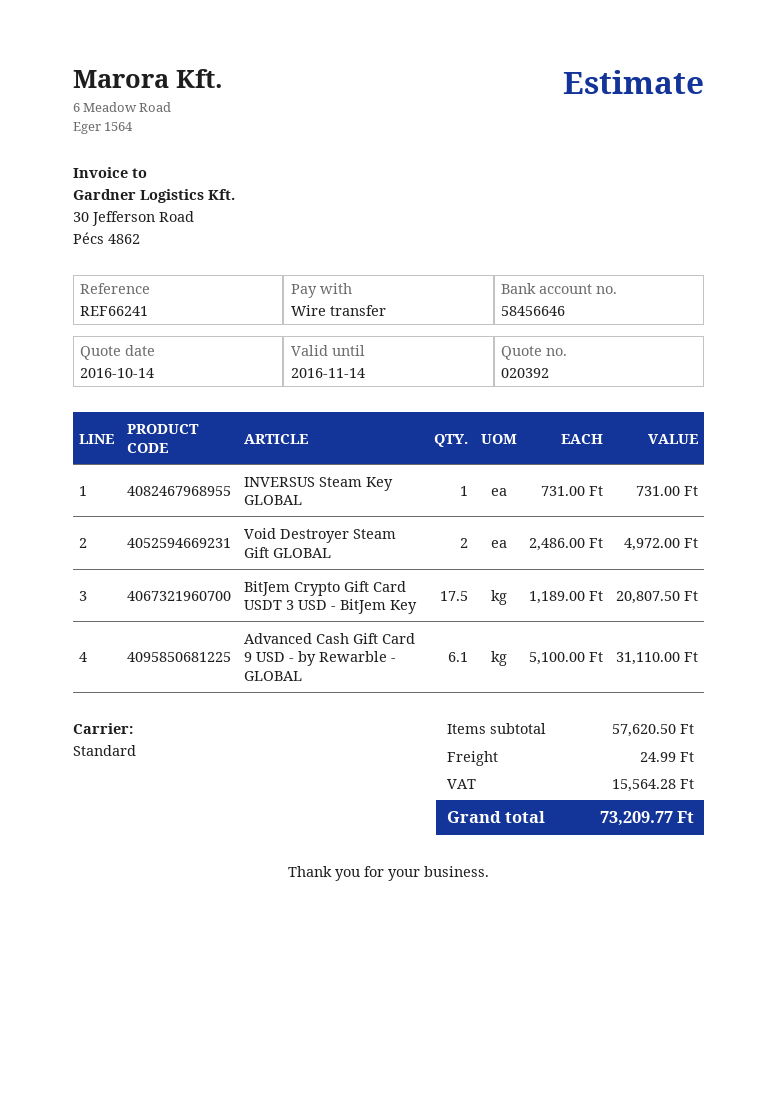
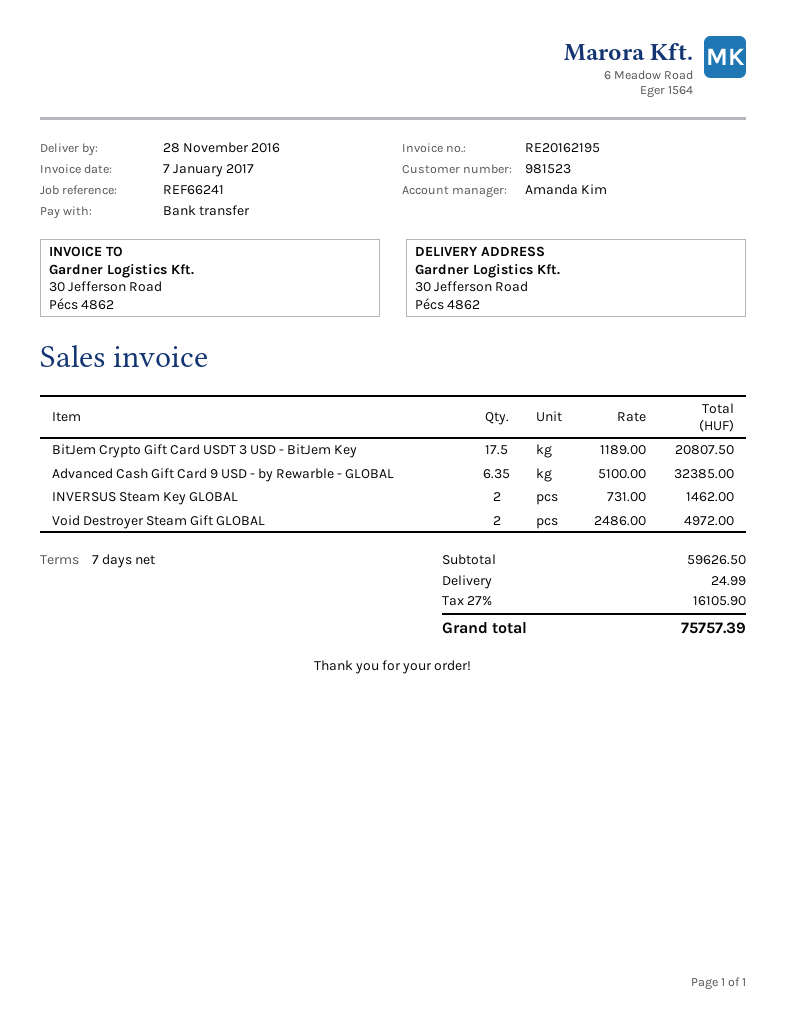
INVERSUS Steam Key GLOBAL: 1 x 731.00 = 731.00 -> 2 x 731.00 = 1462.00
Advanced Cash Gift Card 9 USD - by Rewarble - GLOBAL: 6.1 x 5100.00 = 31110.00 -> 6.35 x 5100.00 = 32385.00
subtotal: 57620.50 -> 59626.50
tax: 15564.28 -> 16105.90
total: 73209.77 -> 75757.39

